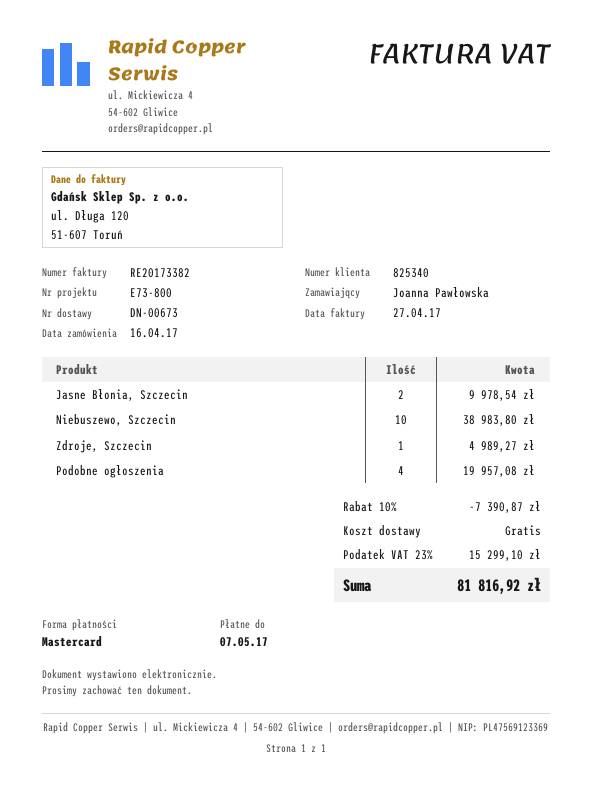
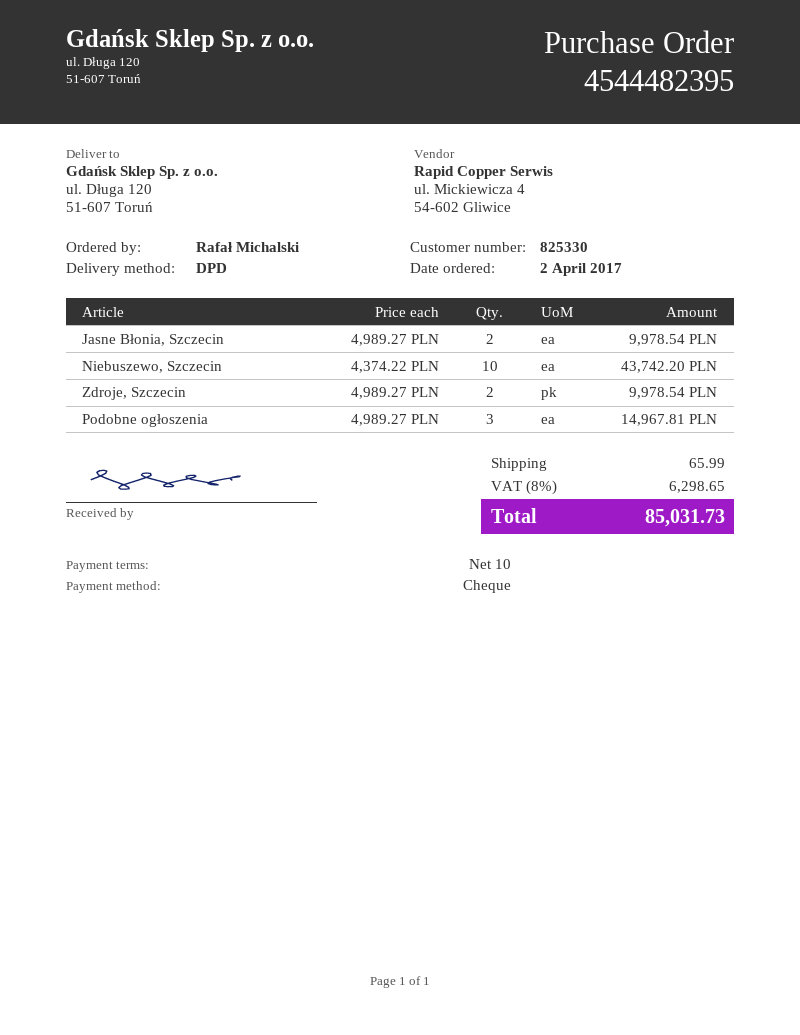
order date: 2017-04-16 -> 2017-04-02
customer number: 825340 -> 825330
ordered by: Joanna Pawłowska -> Rafał Michalski
payment method: Mastercard -> cheque
Niebuszewo, Szczecin: 10 for 38983.80 -> 10 for 43742.20
Zdroje, Szczecin: 1 for 4989.27 -> 2 for 9978.54
Podobne ogłoszenia: 4 for 19957.08 -> 3 for 14967.81
discount: 10% = 7390.87 -> none
shipping: 0.00 -> 65.99
tax: 23% = 15299.10 -> 8% = 6298.65
total: 81816.92 -> 85031.73

